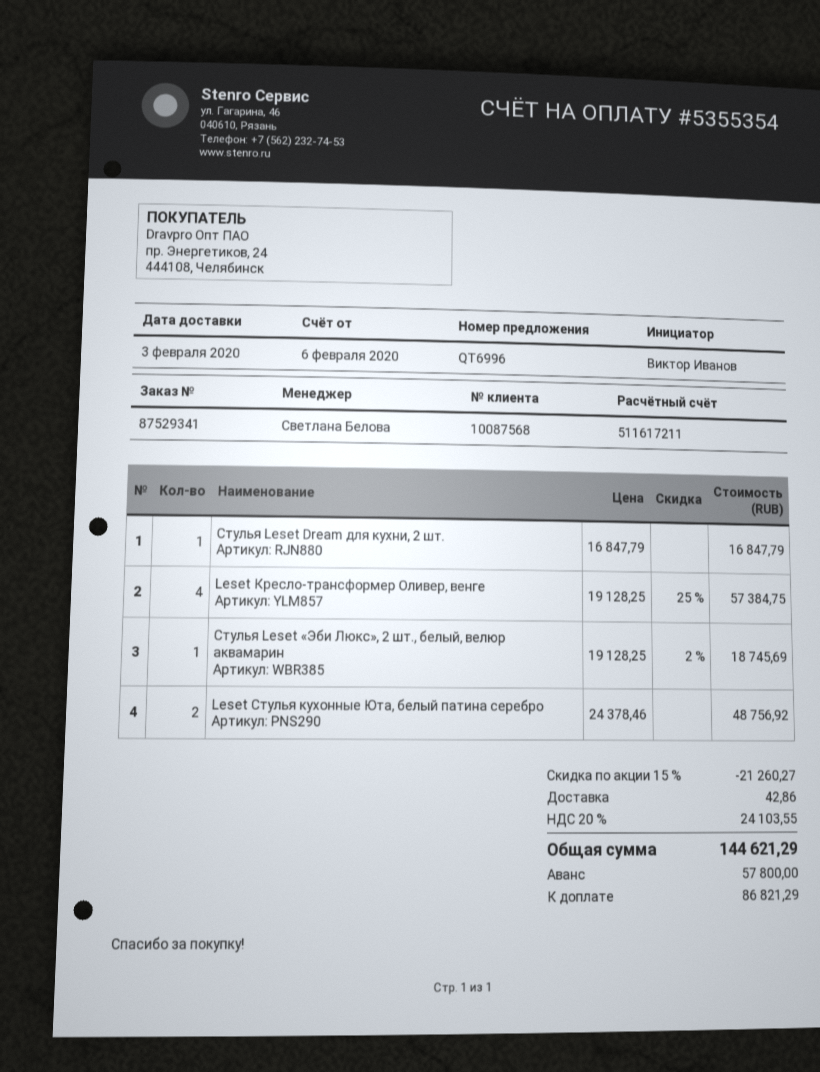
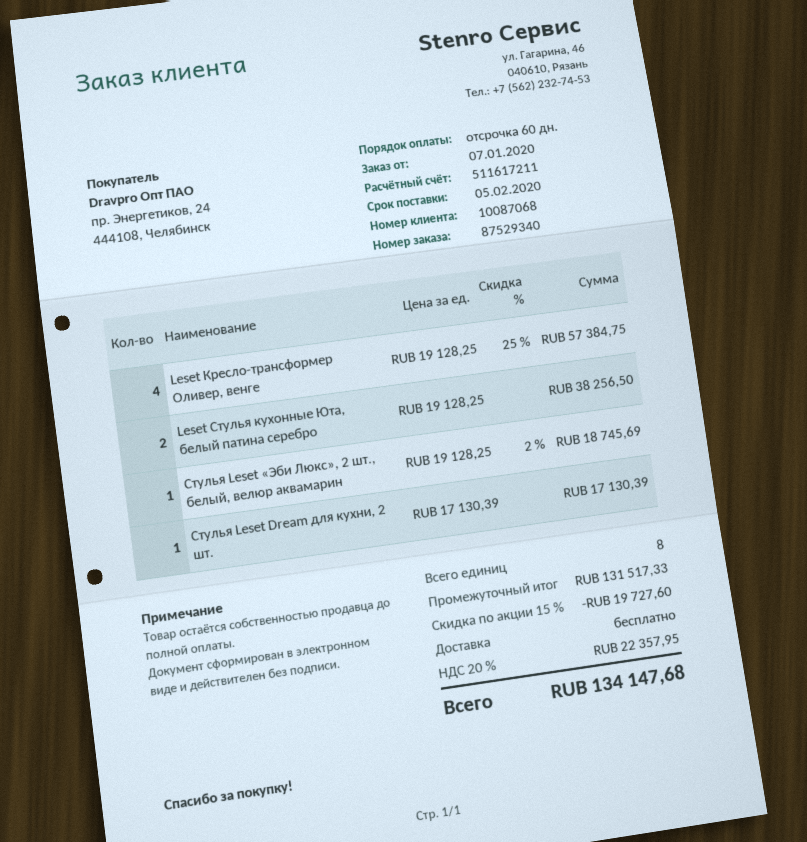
order number: 87529341 -> 87529340
delivery date: 2020-02-03 -> 2020-02-05
customer number: 10087568 -> 10087068
Стулья Leset Dream для кухни, 2 шт.: 1 x 16847.79 = 16847.79 -> 1 x 17130.39 = 17130.39
Leset Стулья кухонные Юта, белый патина серебро: 2 x 24378.46 = 48756.92 -> 2 x 19128.25 = 38256.50
discount: 15% = 21260.27 -> 15% = 19727.60
shipping: 42.86 -> 0.00
tax: 20% = 24103.55 -> 20% = 22357.95
total: 144621.29 -> 134147.68

